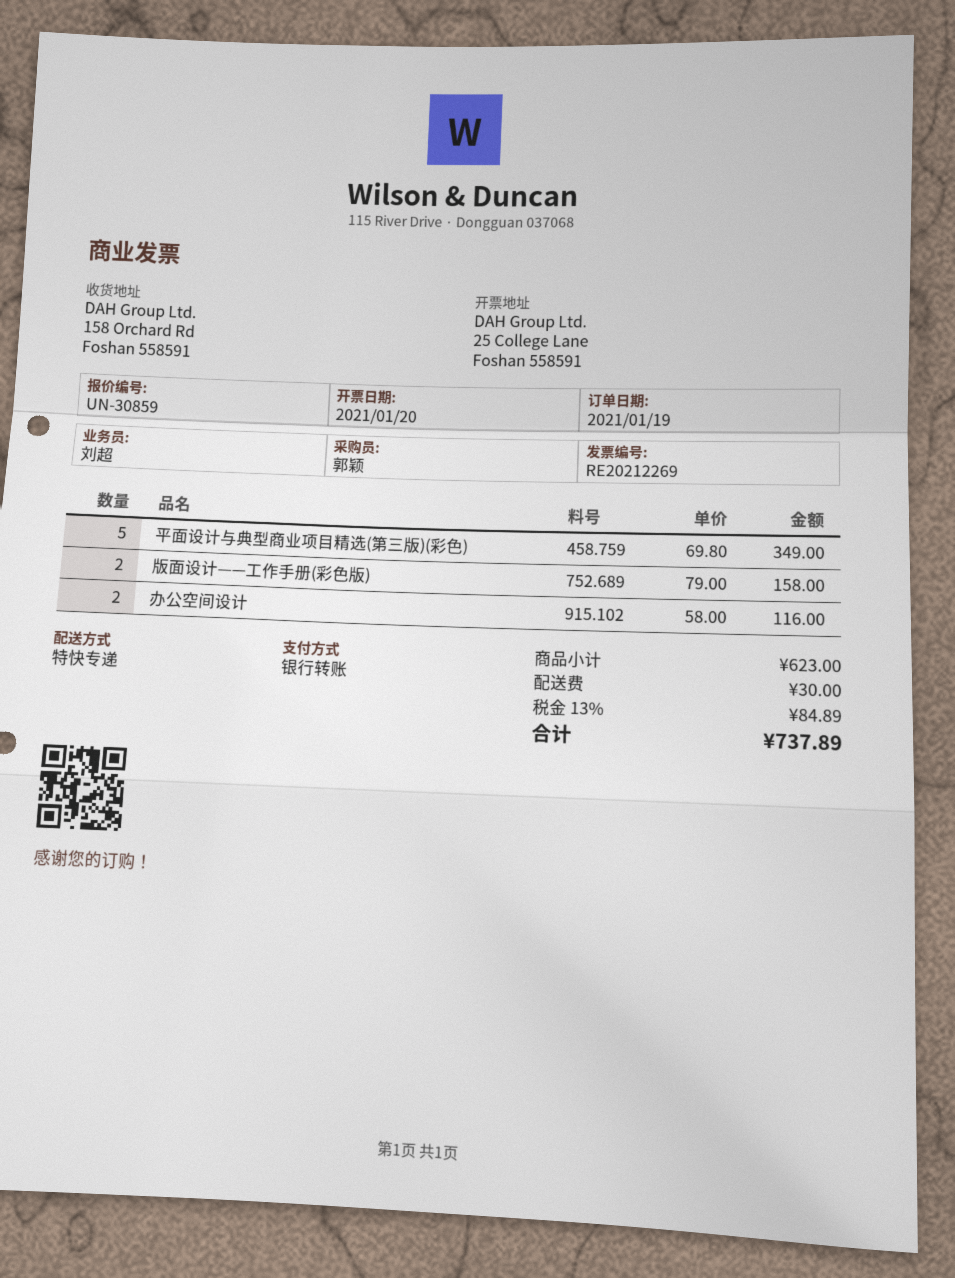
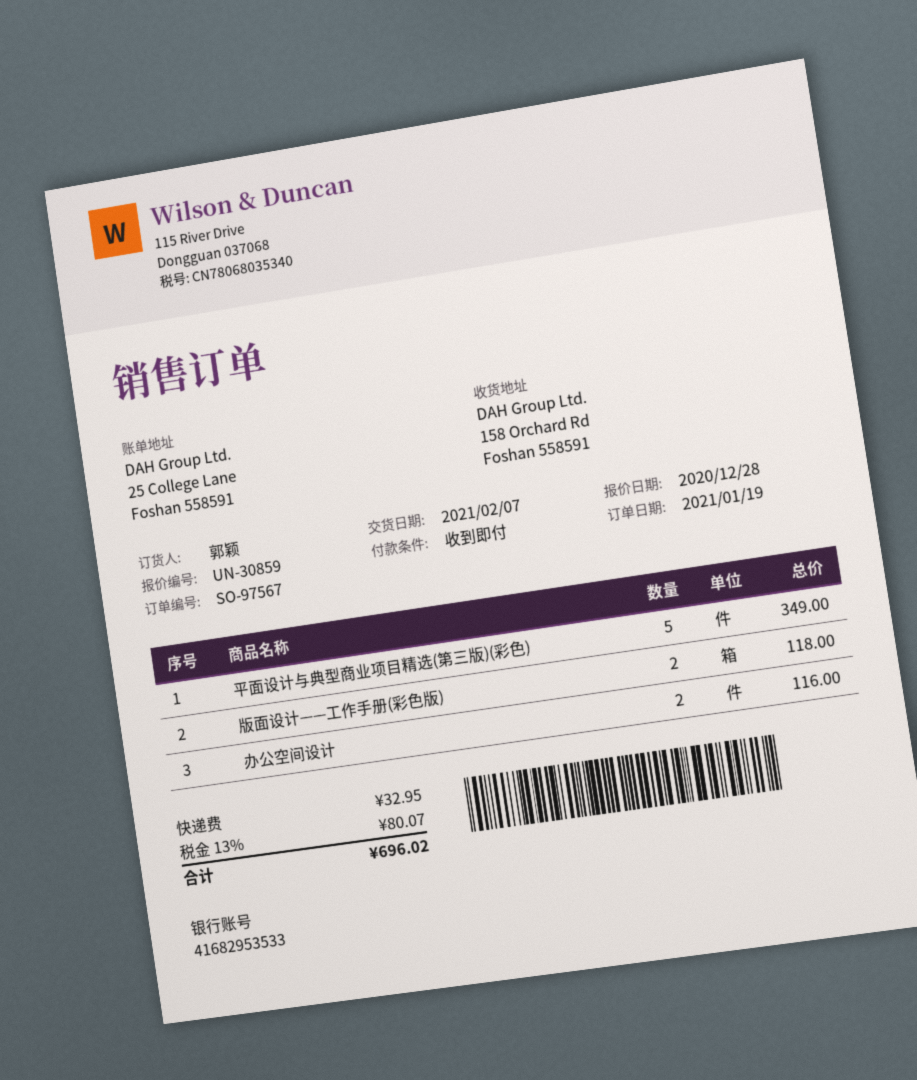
版面设计——工作手册(彩色版): 2 for 158.00 -> 2 for 118.00
shipping: 30.00 -> 32.95
tax: 13% = 84.89 -> 13% = 80.07
total: 737.89 -> 696.02

